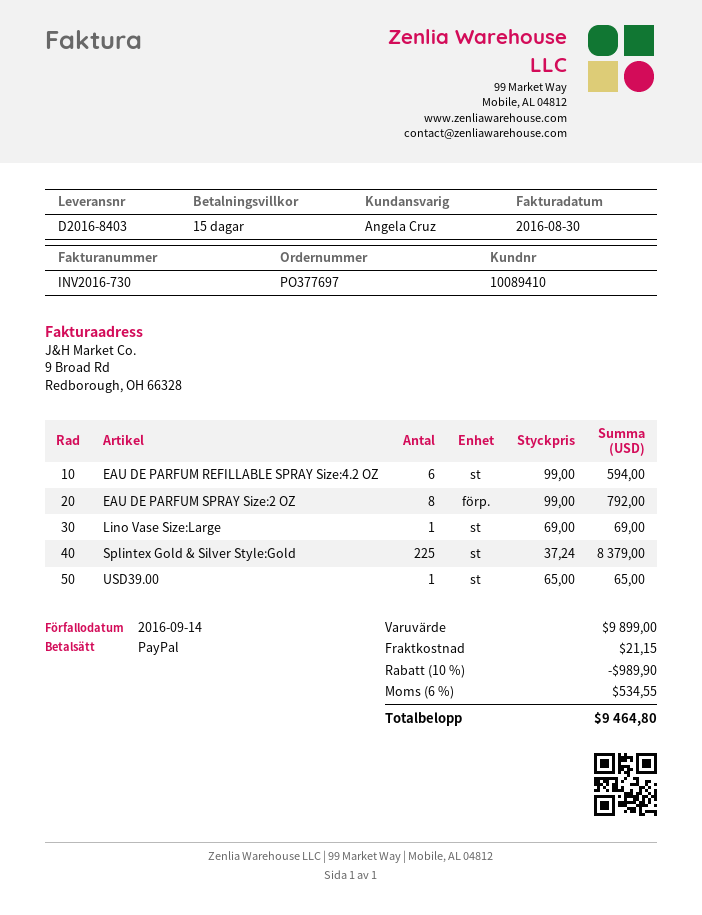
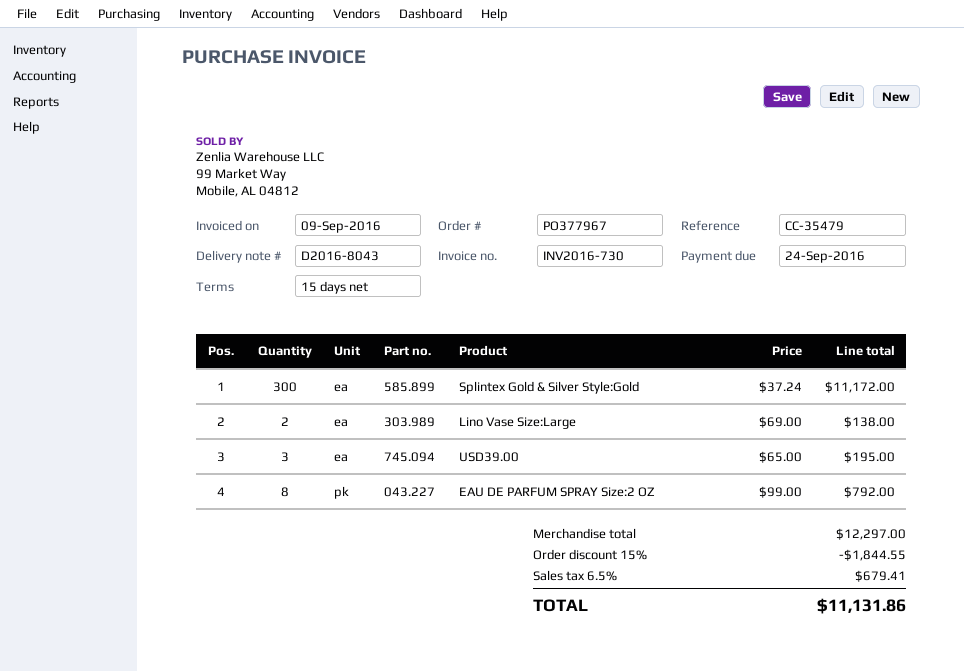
order number: PO377697 -> PO377967
delivery note number: D2016-8403 -> D2016-8043
invoice date: 2016-08-30 -> 2016-09-09
due date: 2016-09-14 -> 2016-09-24
EAU DE PARFUM REFILLABLE SPRAY Size:4.2 OZ: 6 x 99.00 = 594.00 -> none
Lino Vase Size:Large: 1 x 69.00 = 69.00 -> 2 x 69.00 = 138.00
Splintex Gold & Silver Style:Gold: 225 x 37.24 = 8379.00 -> 300 x 37.24 = 11172.00
USD39.00: 1 x 65.00 = 65.00 -> 3 x 65.00 = 195.00
subtotal: 9899.00 -> 12297.00
discount: 10% = 989.90 -> 15% = 1844.55
shipping: 21.15 -> none
tax: 6% = 534.55 -> 6.5% = 679.41
total: 9464.80 -> 11131.86

